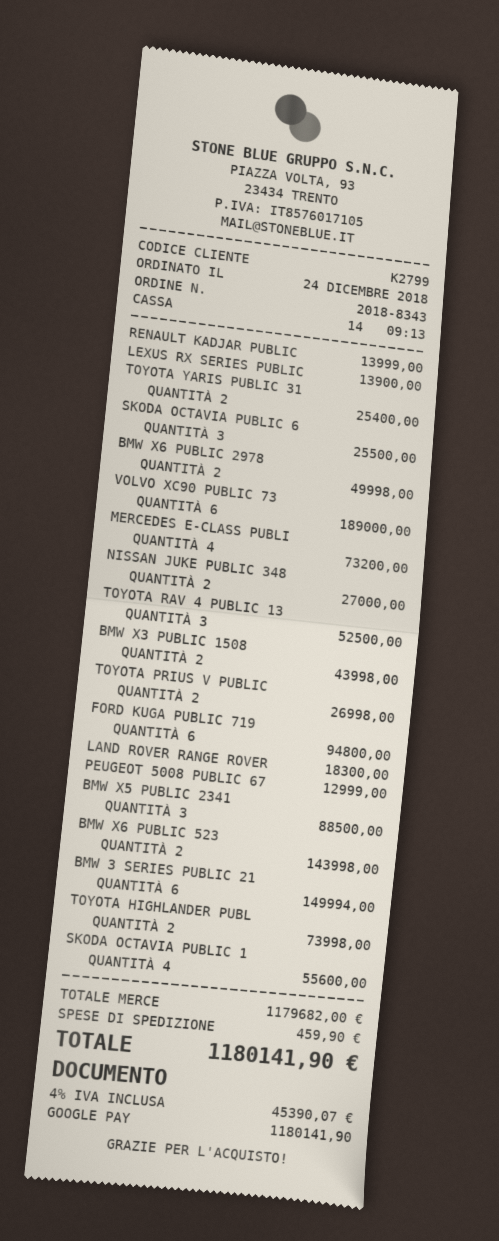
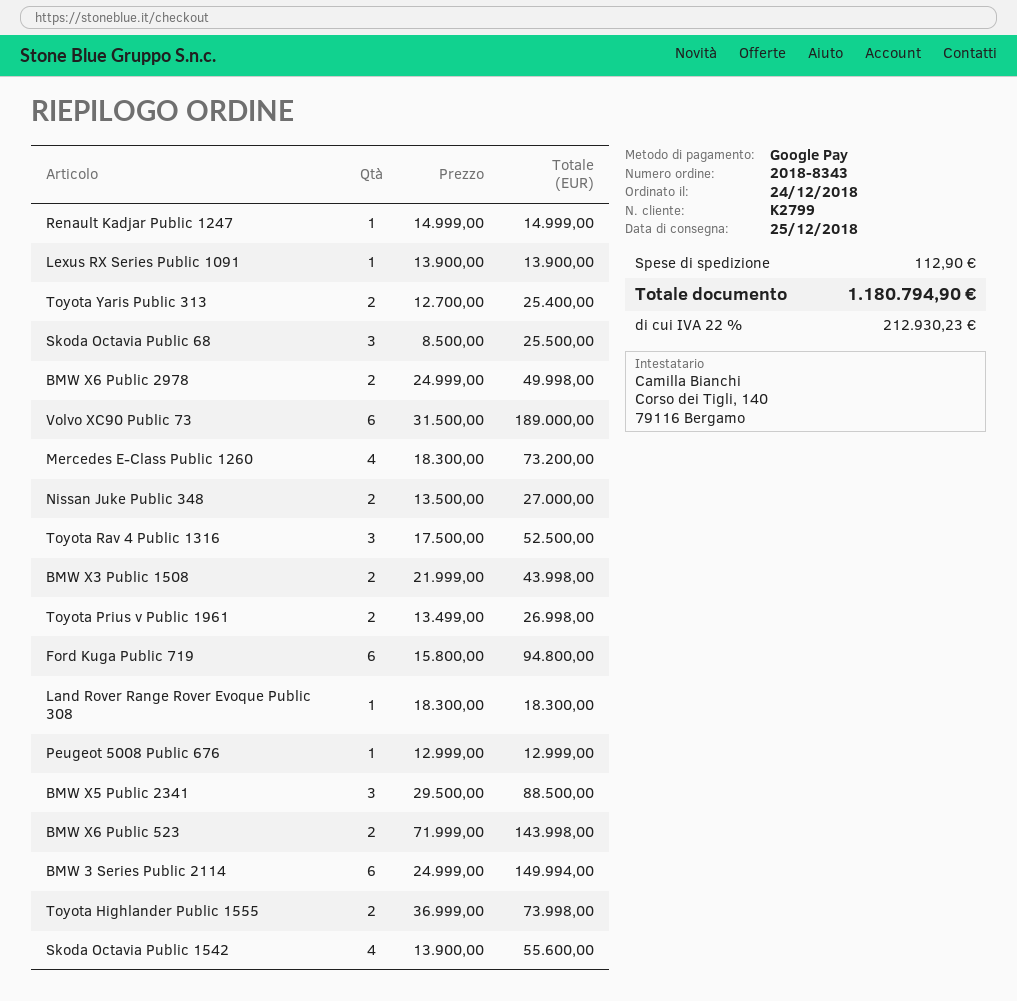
RENAULT KADJAR PUBLIC: 1 for 13999.00 -> 1 for 14999.00
shipping: 459.90 -> 112.90
tax: 4% = 45390.07 -> 22% = 212930.23
total: 1180141.90 -> 1180794.90

